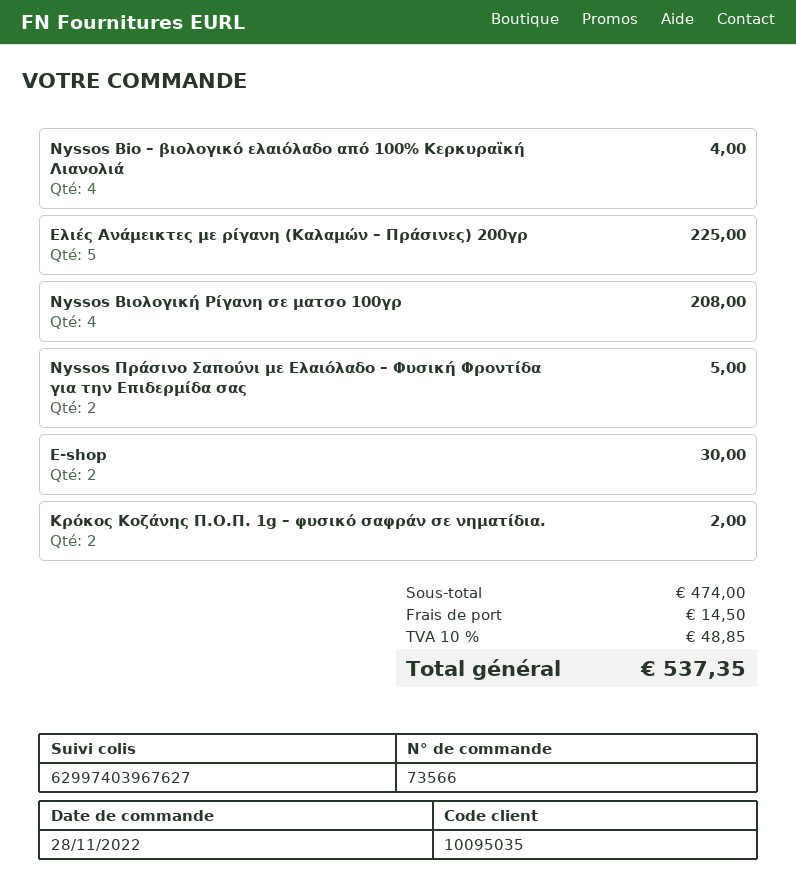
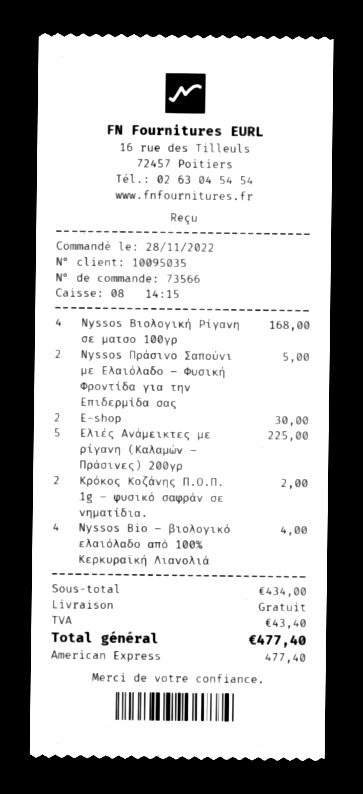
Nyssos Βιολογική Ρίγανη σε ματσο 100γρ: 4 for 208.00 -> 4 for 168.00
subtotal: 474.00 -> 434.00
shipping: 14.50 -> 0.00
tax: 48.85 -> 43.40
total: 537.35 -> 477.40

